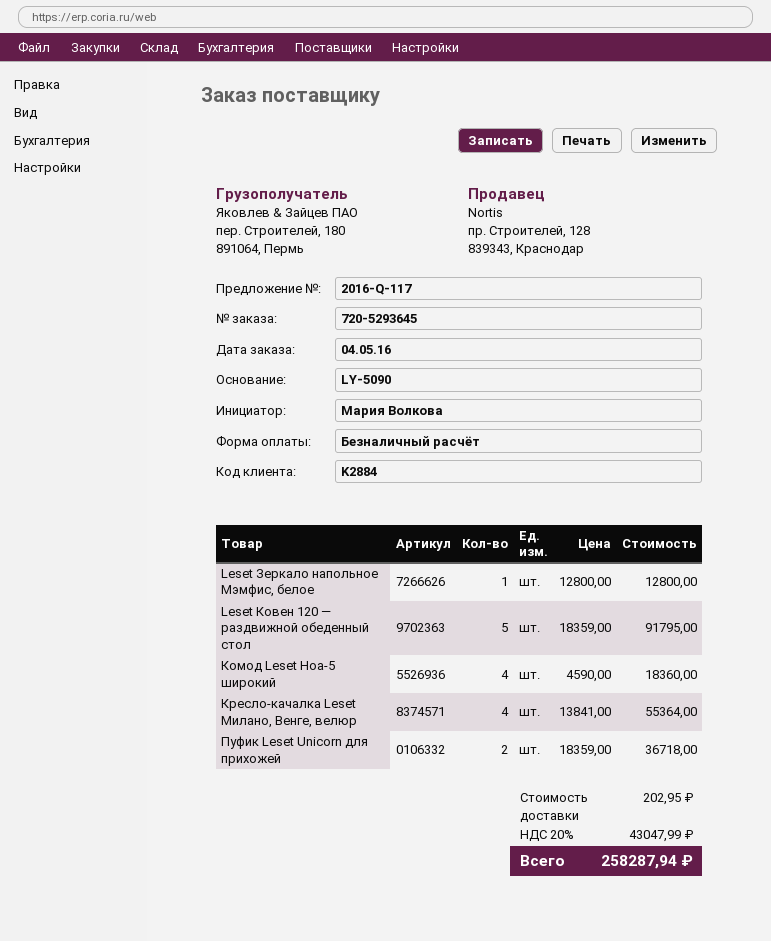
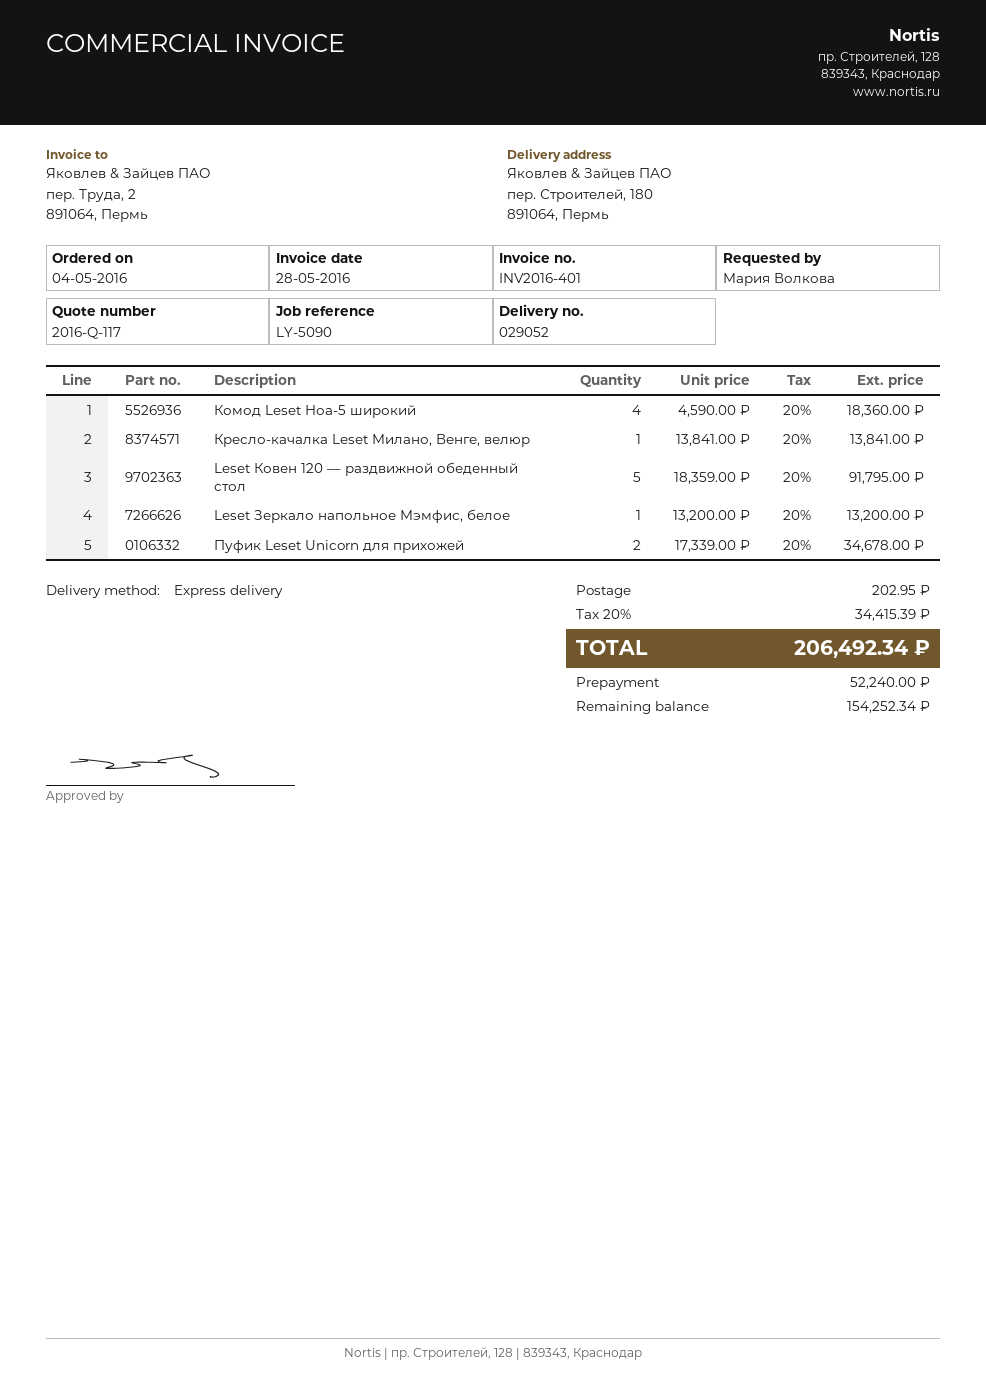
Leset Зеркало напольное Мэмфис, белое: 1 x 12800.00 = 12800.00 -> 1 x 13200.00 = 13200.00
Кресло-качалка Leset Милано, Венге, велюр: 4 x 13841.00 = 55364.00 -> 1 x 13841.00 = 13841.00
Пуфик Leset Unicorn для прихожей: 2 x 18359.00 = 36718.00 -> 2 x 17339.00 = 34678.00
tax: 20% = 43047.99 -> 20% = 34415.39
total: 258287.94 -> 206492.34

